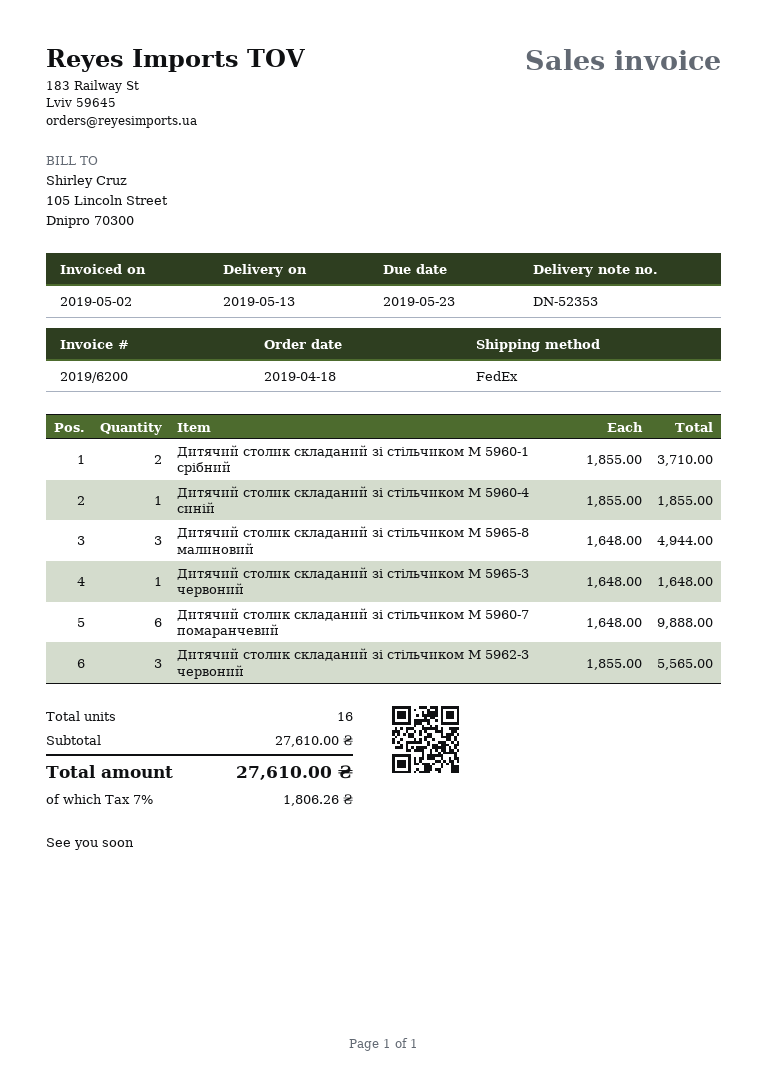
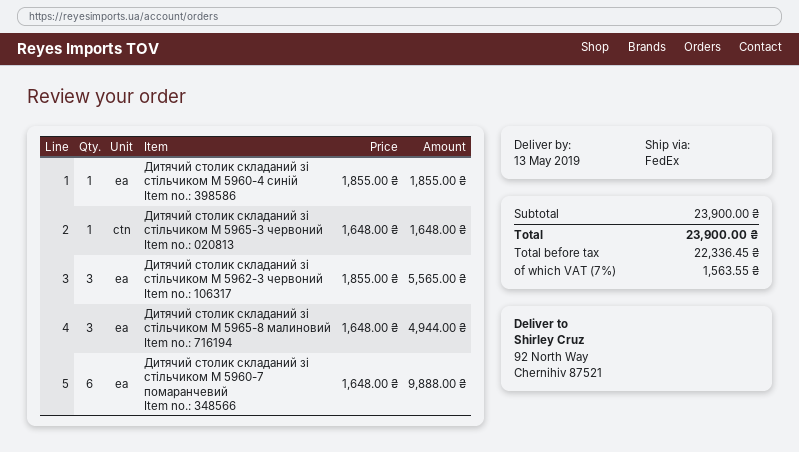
Дитячий столик складаний зі стільчиком M 5960-1 срібний: 2 x 1855.00 = 3710.00 -> none
subtotal: 27610.00 -> 23900.00
tax: 7% = 1806.26 -> 7% = 1563.55
total: 27610.00 -> 23900.00

